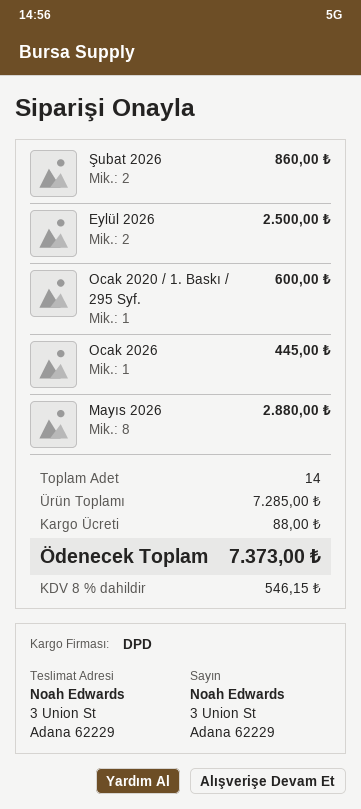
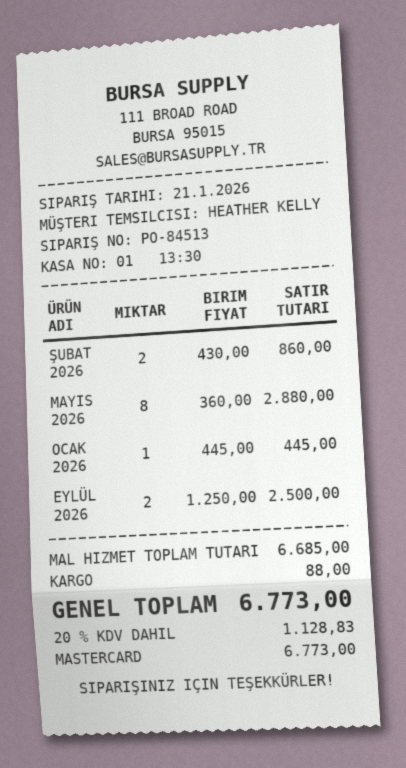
Ocak 2020 / 1. Baskı / 295 Syf.: 1 for 600.00 -> none
subtotal: 7285.00 -> 6685.00
tax: 8% = 546.15 -> 20% = 1128.83
total: 7373.00 -> 6773.00

